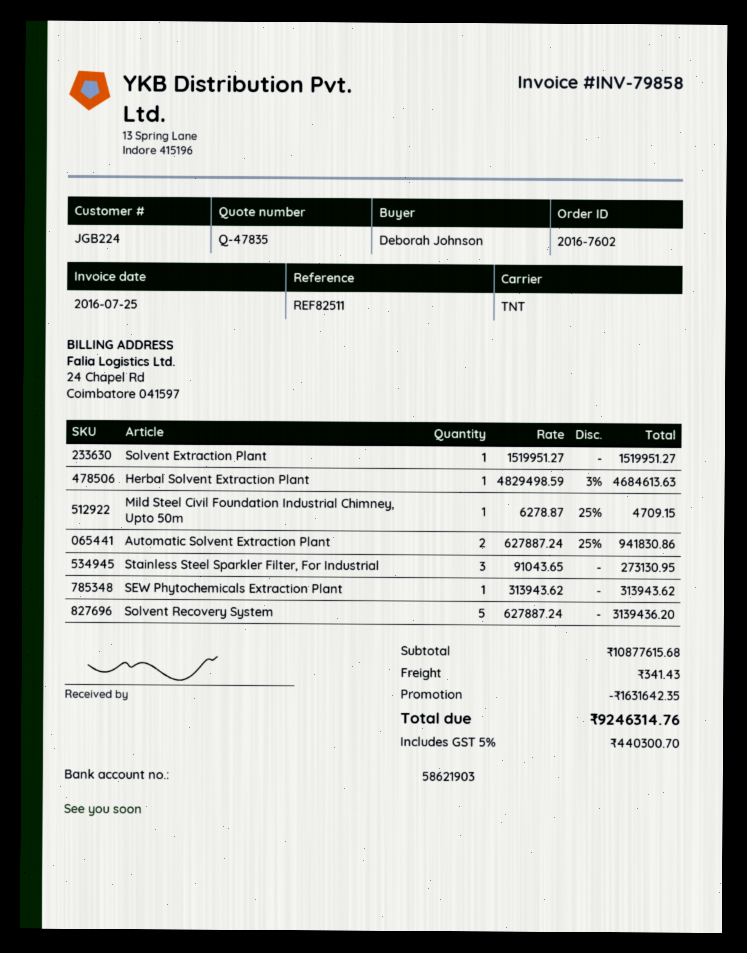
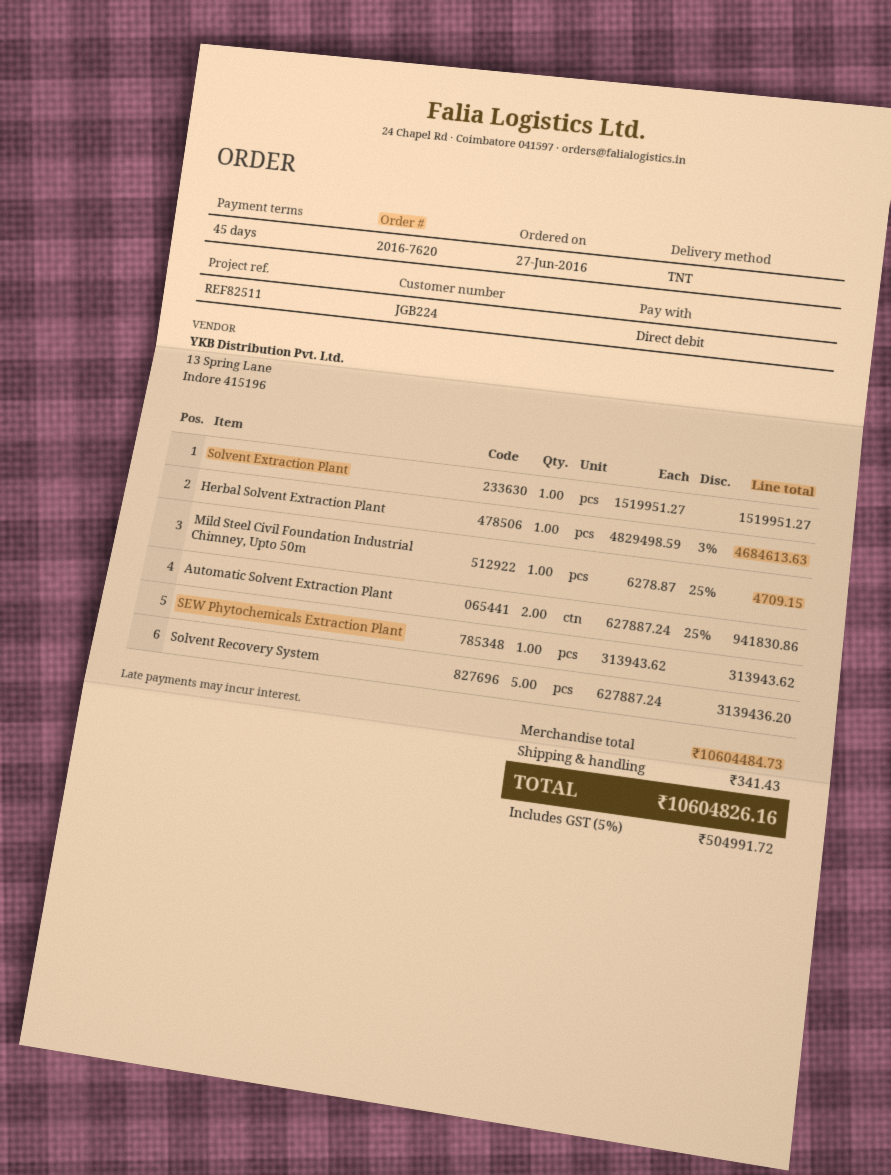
order number: 2016-7602 -> 2016-7620
Stainless Steel Sparkler Filter, For Industrial: 3 x 91043.65 = 273130.95 -> none
subtotal: 10877615.68 -> 10604484.73
discount: 1631642.35 -> none
tax: 5% = 440300.70 -> 5% = 504991.72
total: 9246314.76 -> 10604826.16

